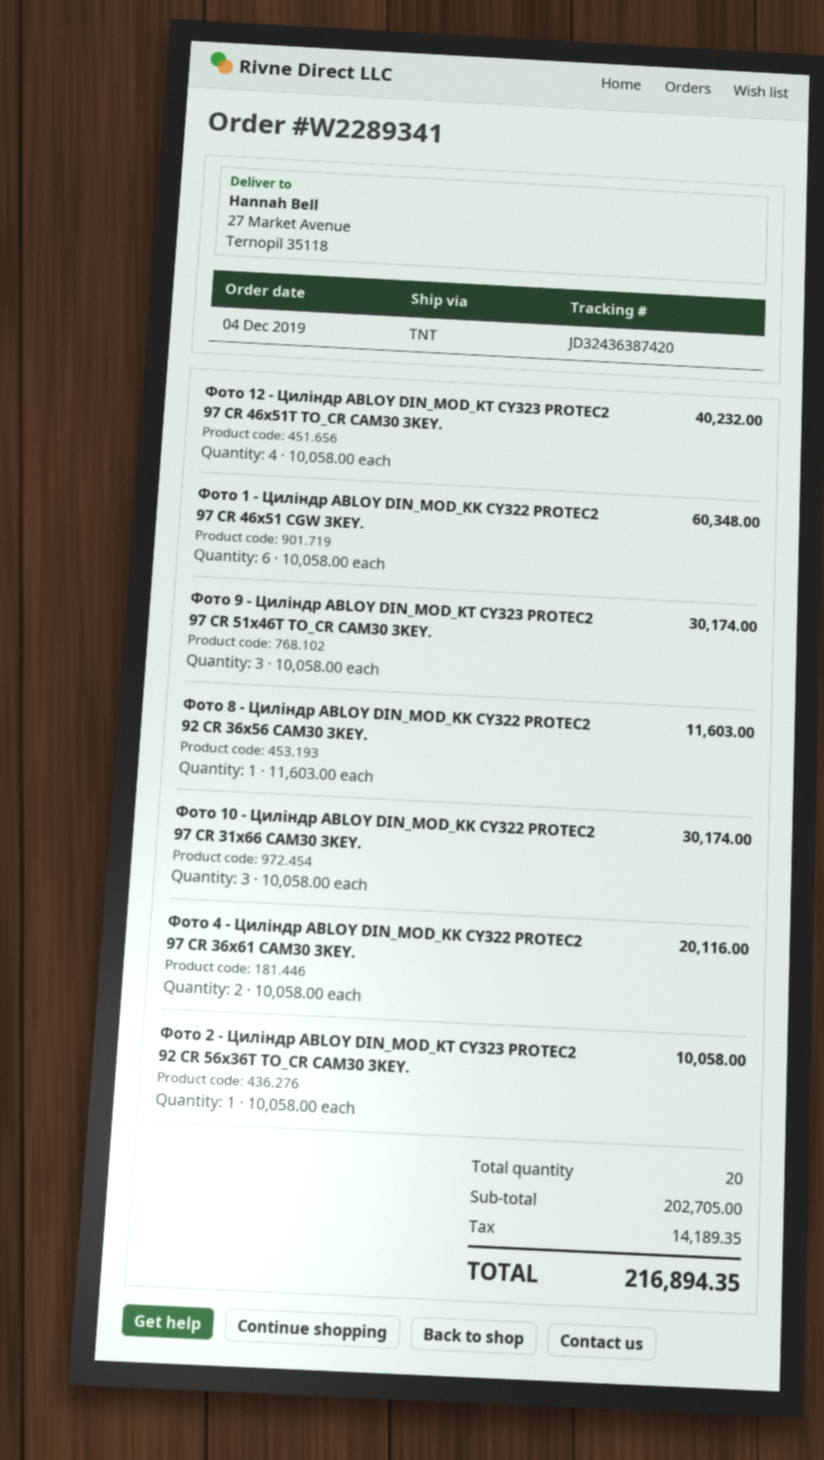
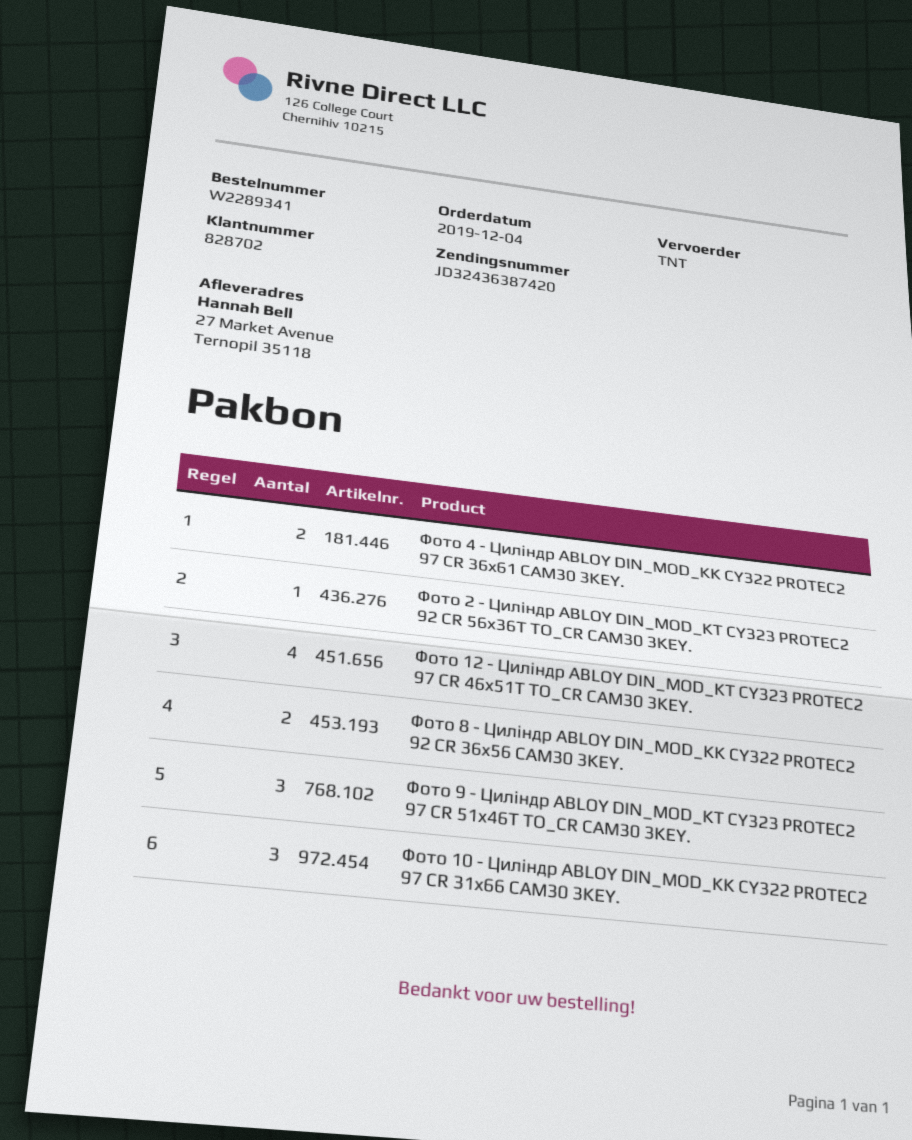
Фото 1 - Циліндр ABLOY DIN_MOD_KK CY322 PROTEC2 97 CR 46x51 CGW 3KEY.: 6 -> none
Фото 8 - Циліндр ABLOY DIN_MOD_KK CY322 PROTEC2 92 CR 36x56 CAM30 3KEY.: 1 -> 2

